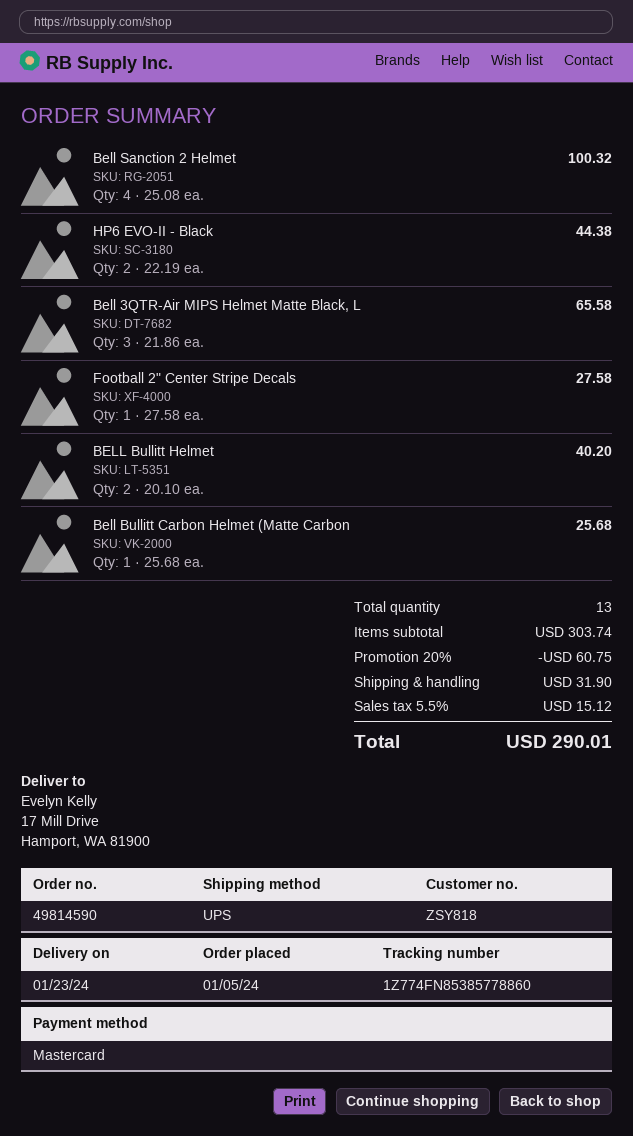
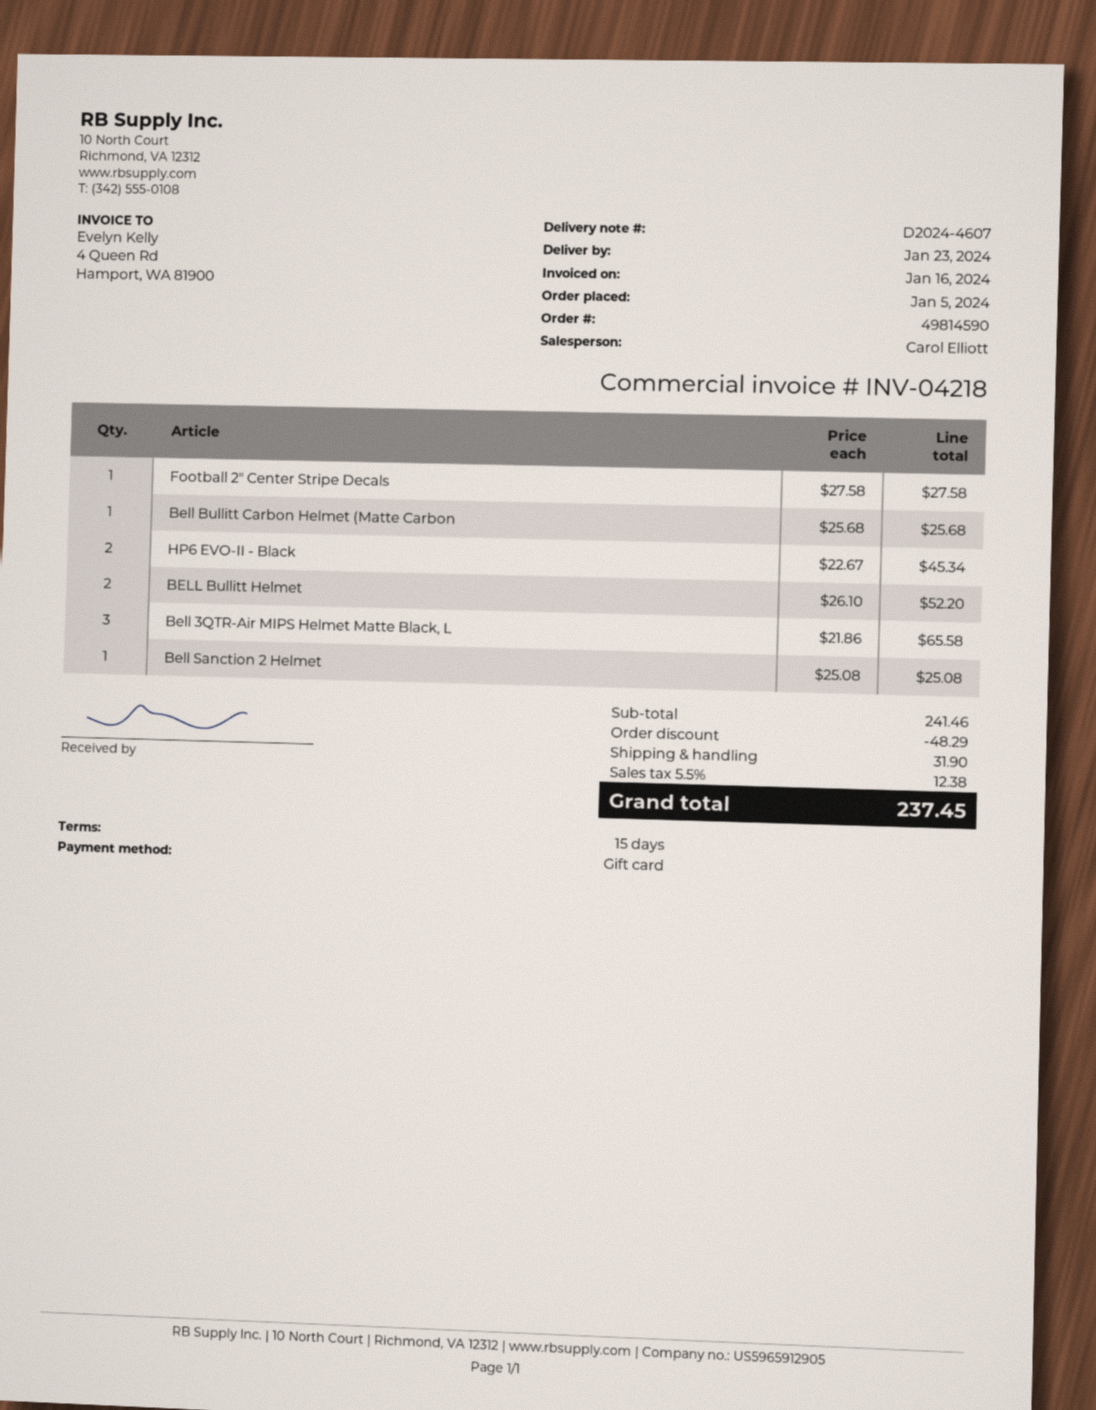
payment method: Mastercard -> gift card
Bell Sanction 2 Helmet: 4 x 25.08 = 100.32 -> 1 x 25.08 = 25.08
HP6 EVO-II - Black: 2 x 22.19 = 44.38 -> 2 x 22.67 = 45.34
BELL Bullitt Helmet: 2 x 20.10 = 40.20 -> 2 x 26.10 = 52.20
subtotal: 303.74 -> 241.46
discount: 60.75 -> 48.29
tax: 5.5% = 15.12 -> 5.5% = 12.38
total: 290.01 -> 237.45

